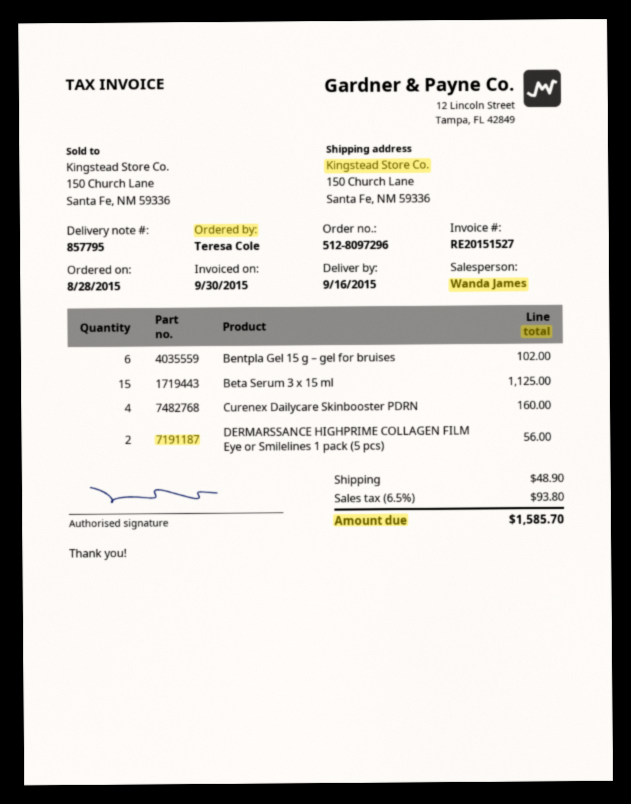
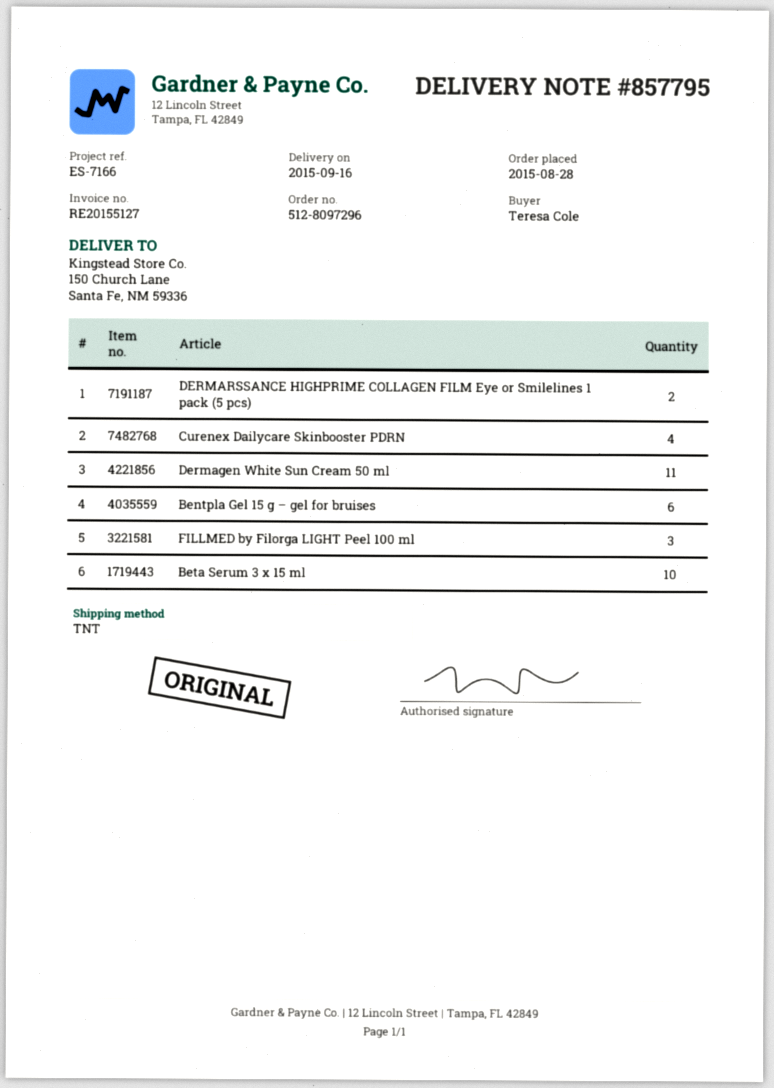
invoice number: RE20151527 -> RE20155127
Beta Serum 3 x 15 ml: 15 -> 10
Dermagen White Sun Cream 50 ml: none -> 11
FILLMED by Filorga LIGHT Peel 100 ml: none -> 3

